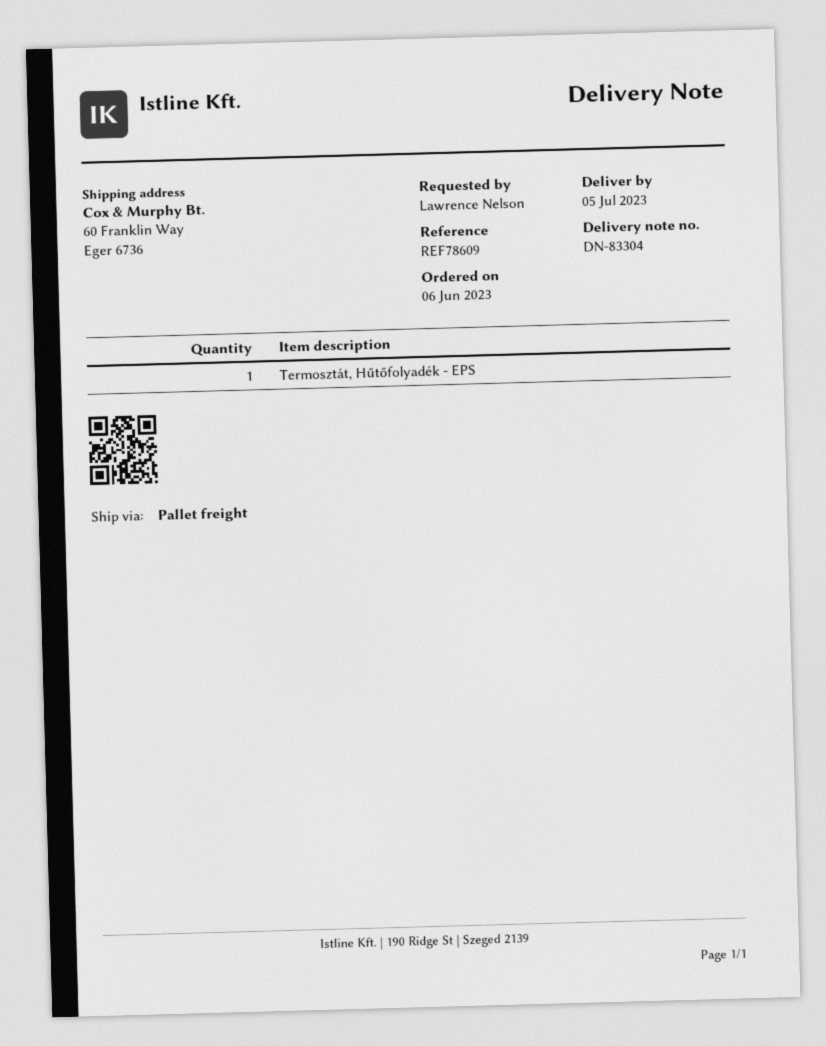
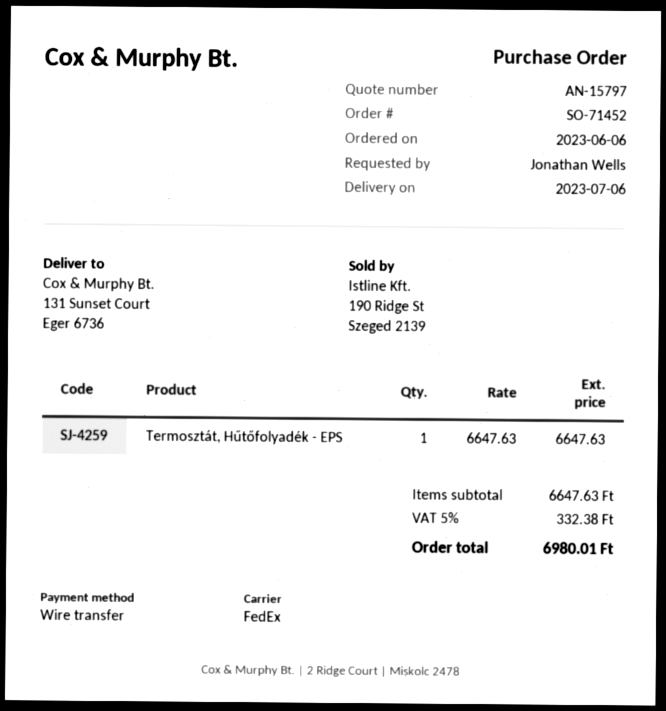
delivery date: 2023-07-05 -> 2023-07-06
ordered by: Lawrence Nelson -> Jonathan Wells
shipping method: pallet freight -> FedEx
ship to: 60 Franklin Way, Eger 6736 -> 131 Sunset Court, Eger 6736

